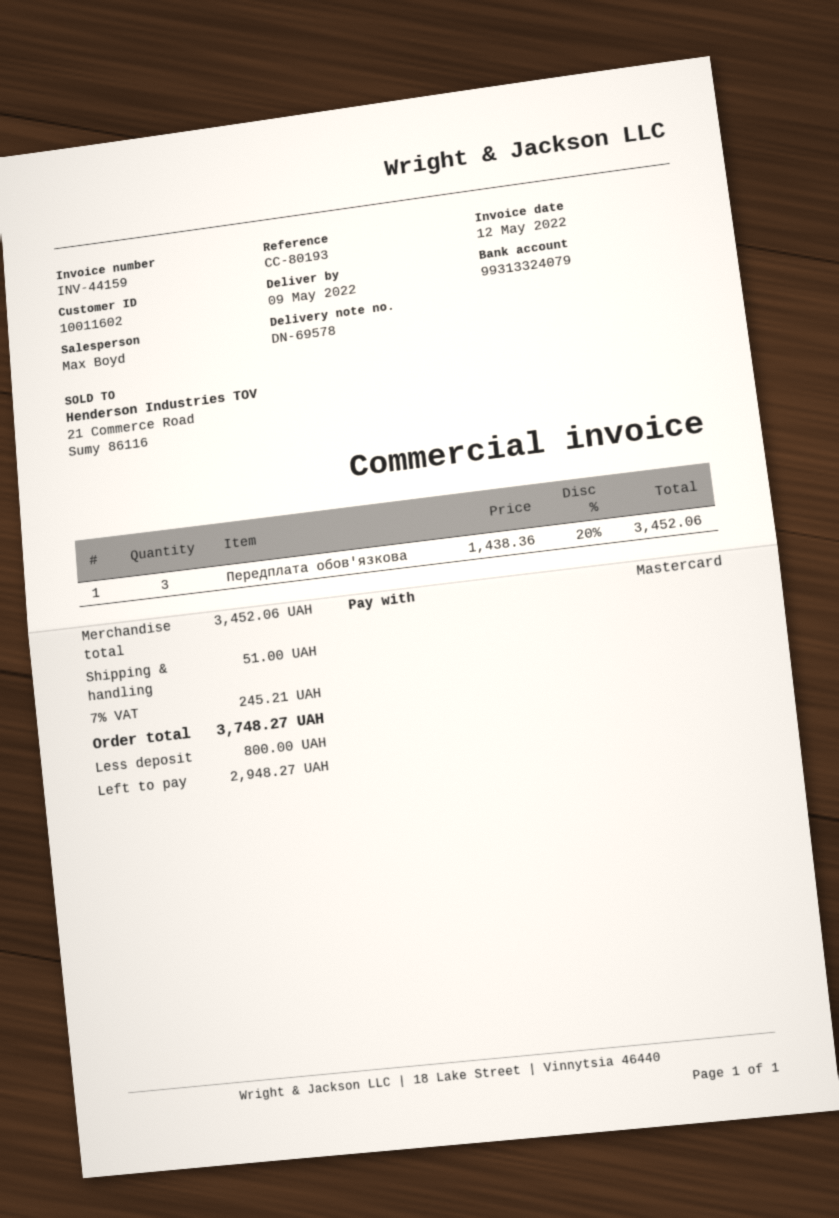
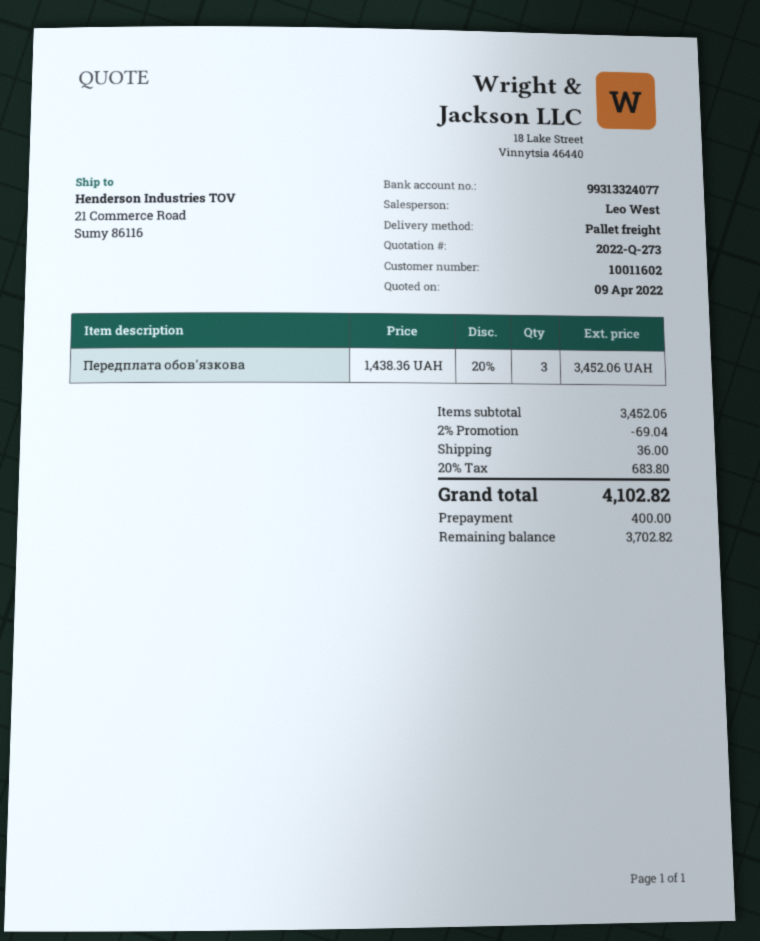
sales rep: Max Boyd -> Leo West
bank account: 99313324079 -> 99313324077
discount: none -> 2% = 69.04
shipping: 51.00 -> 36.00
tax: 7% = 245.21 -> 20% = 683.80
total: 3748.27 -> 4102.82
deposit: 800.00 -> 400.00
balance: 2948.27 -> 3702.82

